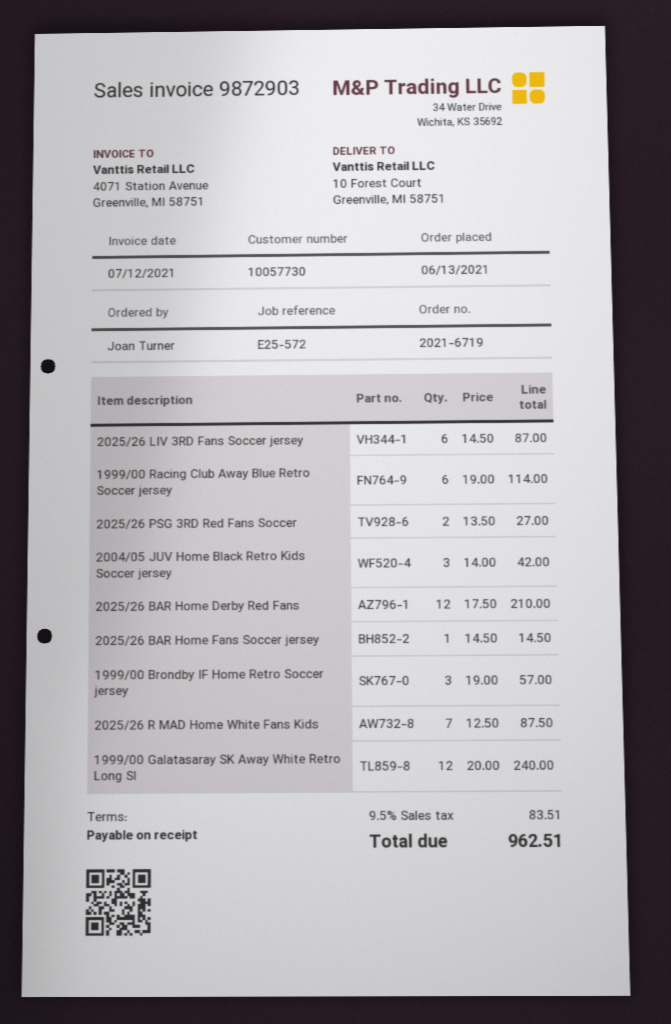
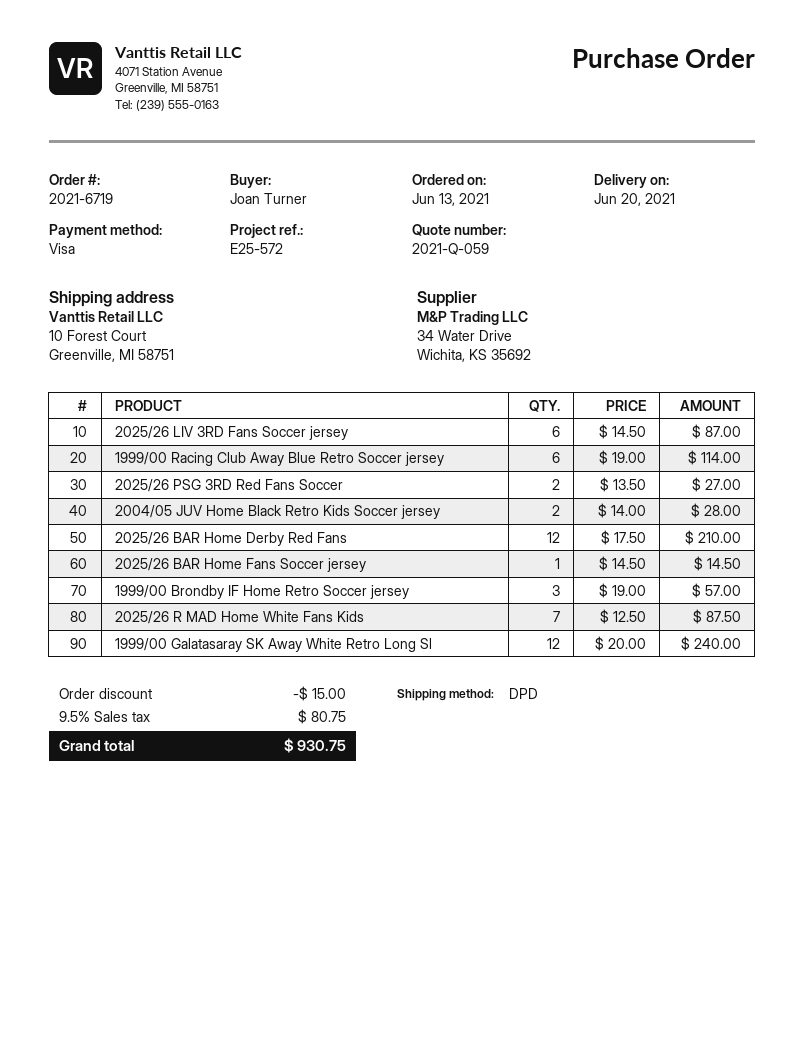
2004/05 JUV Home Black Retro Kids Soccer jersey: 3 x 14.00 = 42.00 -> 2 x 14.00 = 28.00
discount: none -> 15.00
tax: 9.5% = 83.51 -> 9.5% = 80.75
total: 962.51 -> 930.75

